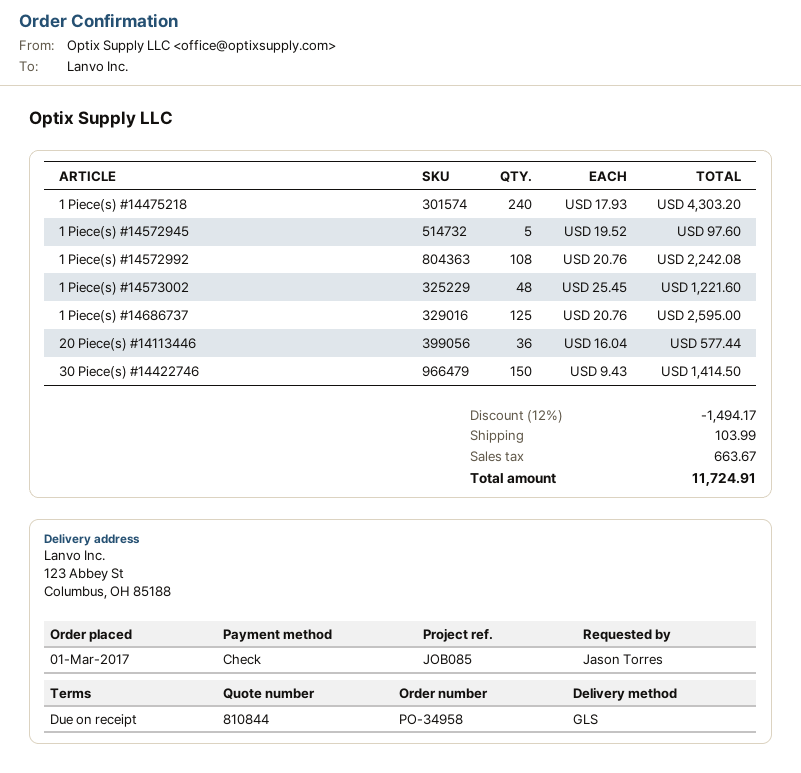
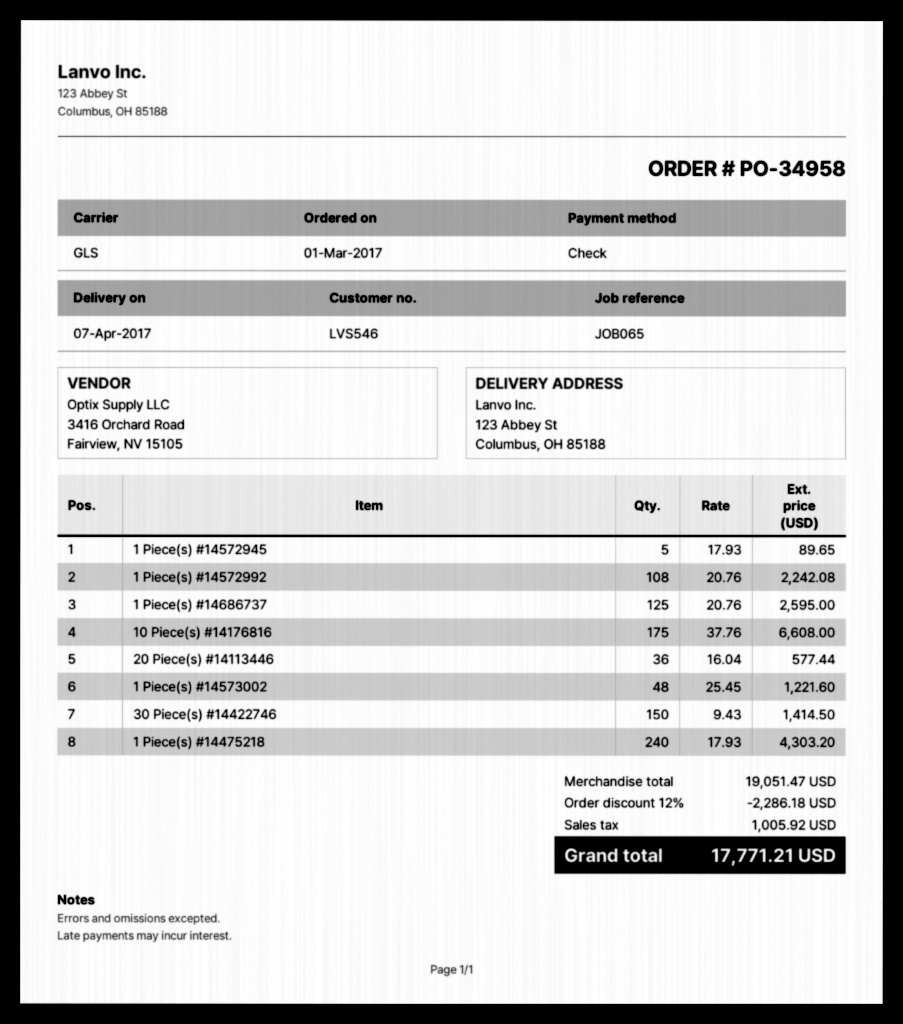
reference: JOB085 -> JOB065
1 Piece(s) #14572945: 5 x 19.52 = 97.60 -> 5 x 17.93 = 89.65
10 Piece(s) #14176816: none -> 175 x 37.76 = 6608.00
discount: 12% = 1494.17 -> 12% = 2286.18
shipping: 103.99 -> none
tax: 663.67 -> 1005.92
total: 11724.91 -> 17771.21

